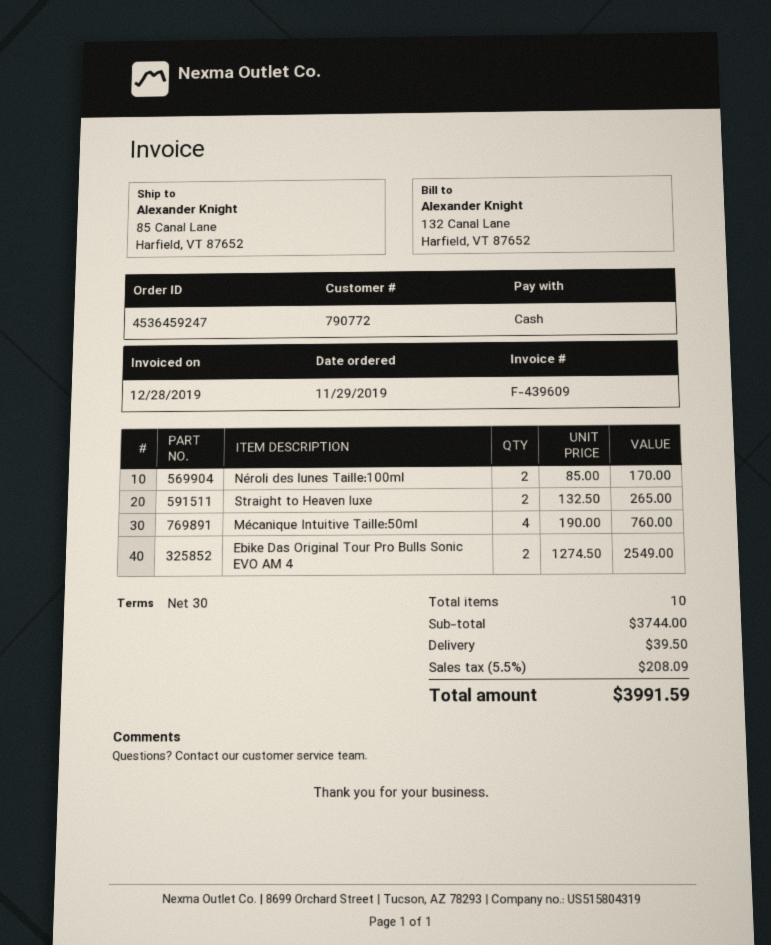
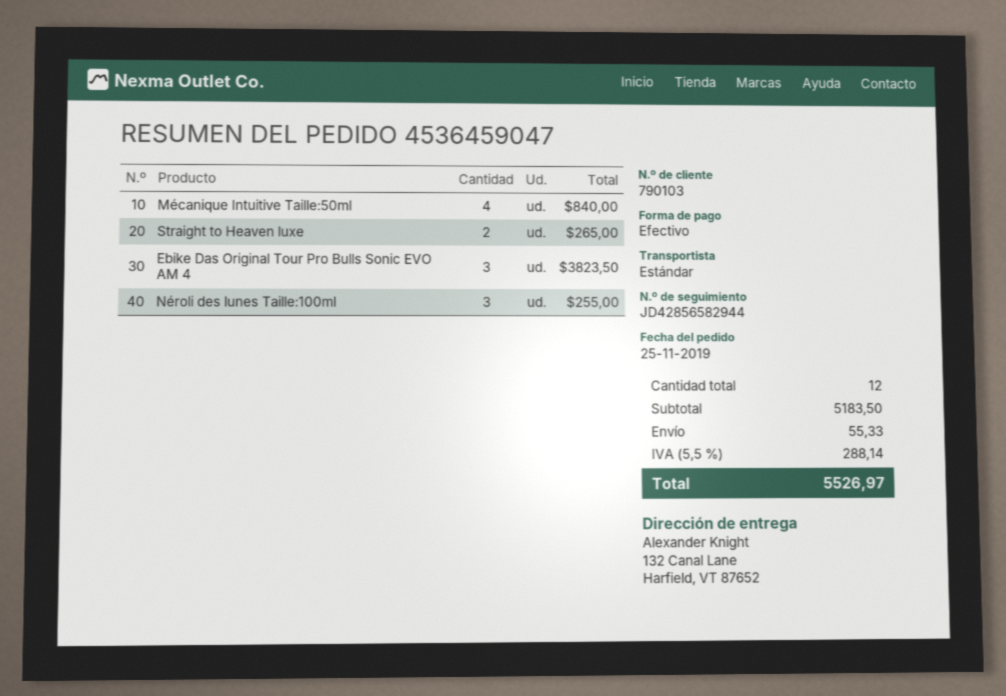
order number: 4536459247 -> 4536459047
order date: 2019-11-29 -> 2019-11-25
customer number: 790772 -> 790103
ship to: 85 Canal Lane, Harfield, VT 87652 -> 132 Canal Lane, Harfield, VT 87652
Néroli des lunes Taille:100ml: 2 for 170.00 -> 3 for 255.00
Mécanique Intuitive Taille:50ml: 4 for 760.00 -> 4 for 840.00
Ebike Das Original Tour Pro Bulls Sonic EVO AM 4: 2 for 2549.00 -> 3 for 3823.50
total quantity: 10 -> 12
subtotal: 3744.00 -> 5183.50
shipping: 39.50 -> 55.33
tax: 5.5% = 208.09 -> 5.5% = 288.14
total: 3991.59 -> 5526.97

